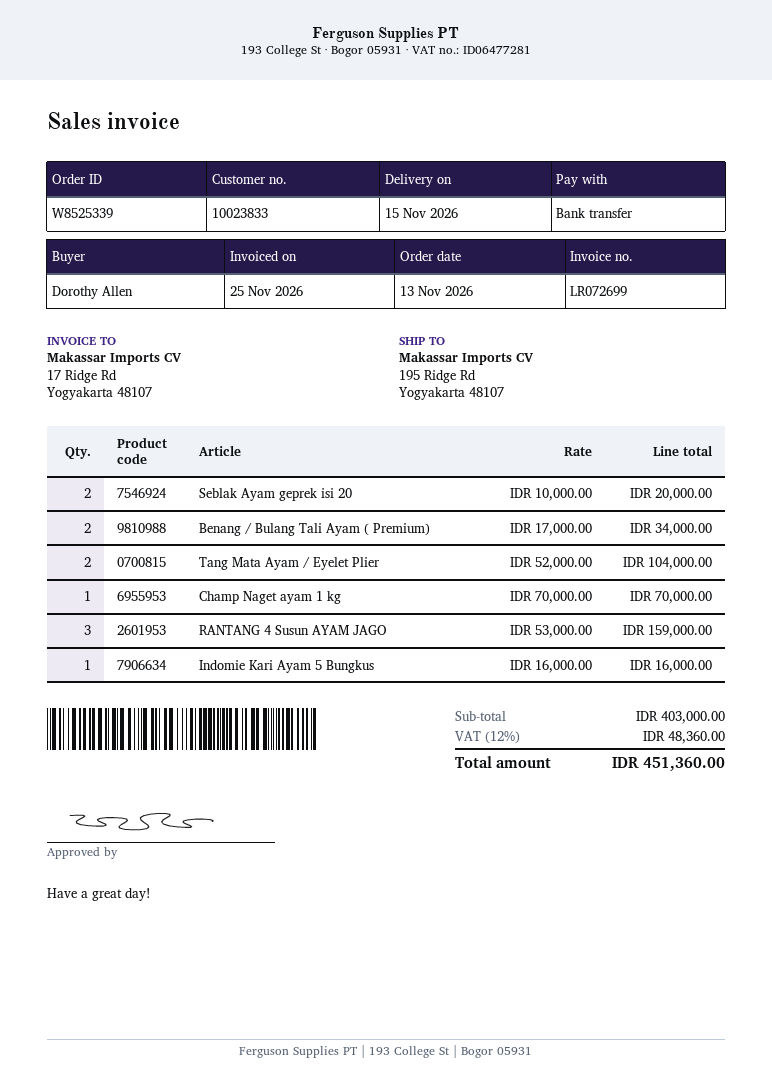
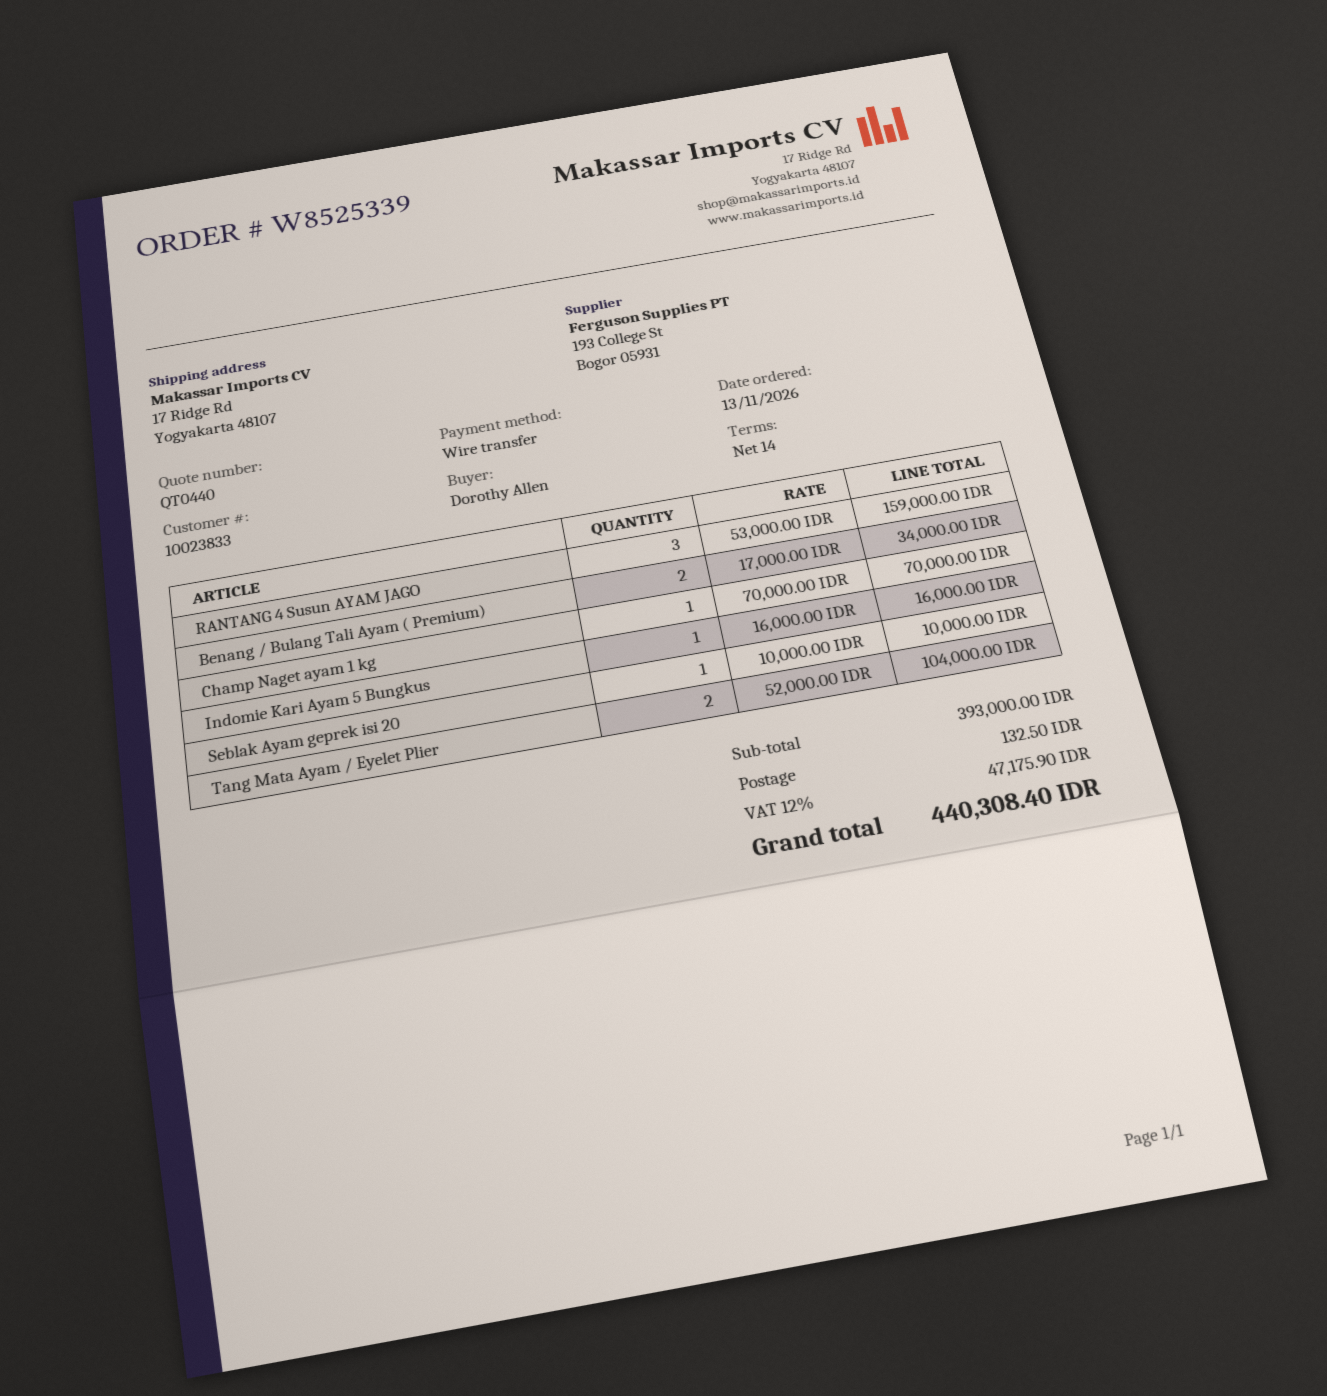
ship to: 195 Ridge Rd, Yogyakarta 48107 -> 17 Ridge Rd, Yogyakarta 48107
Seblak Ayam geprek isi 20: 2 x 10000.00 = 20000.00 -> 1 x 10000.00 = 10000.00
subtotal: 403000.00 -> 393000.00
shipping: none -> 132.50
tax: 12% = 48360.00 -> 12% = 47175.90
total: 451360.00 -> 440308.40

